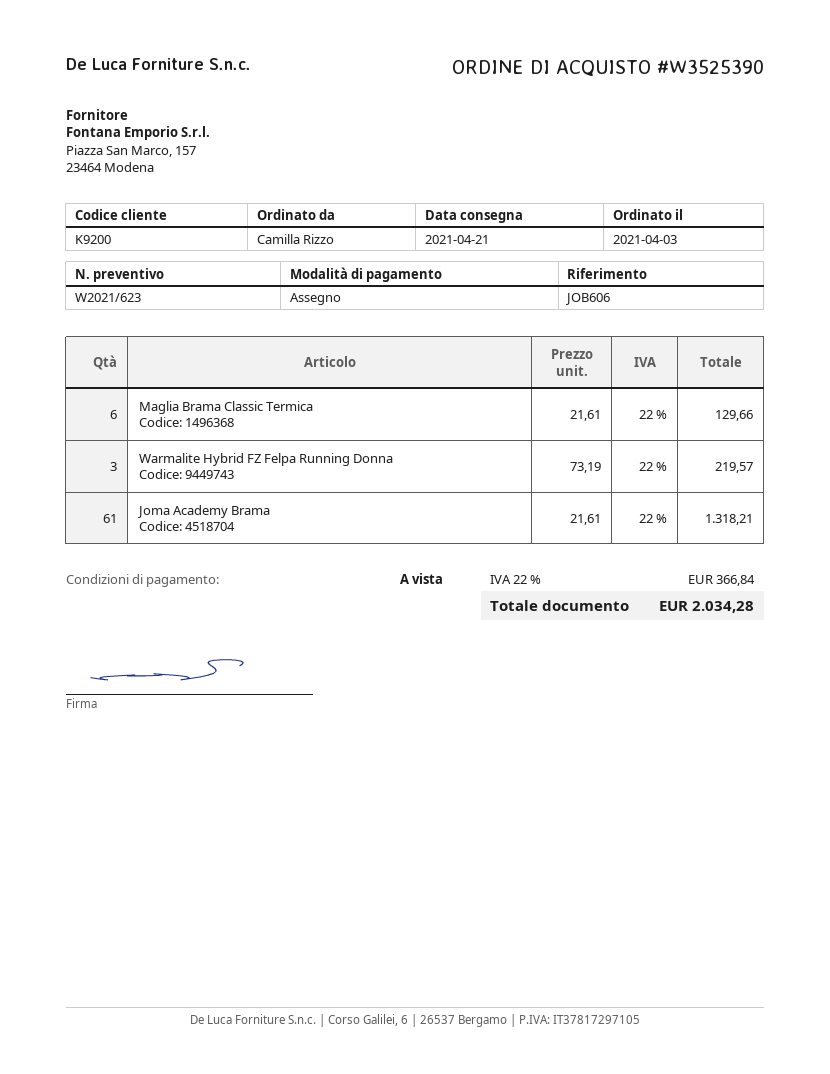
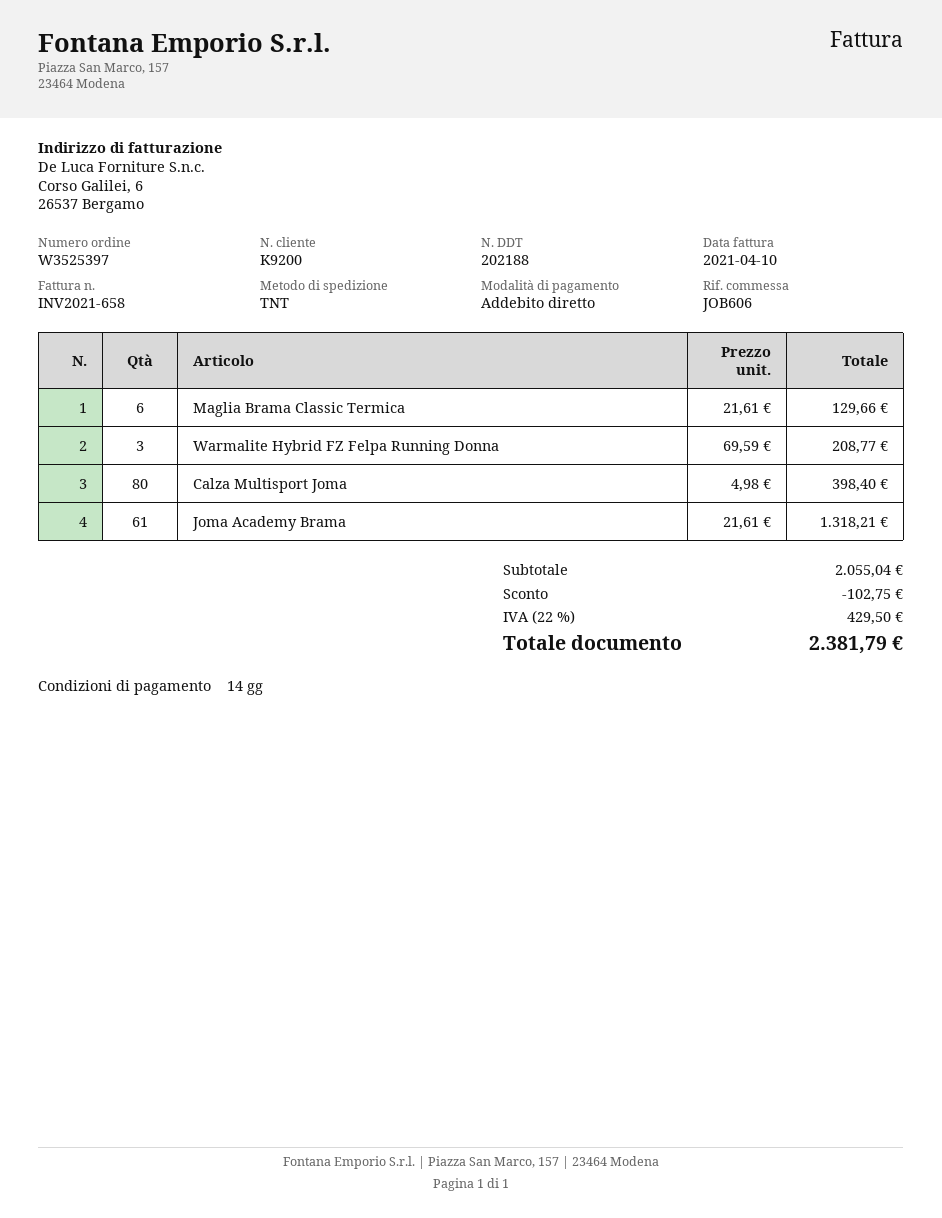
order number: W3525390 -> W3525397
payment terms: on receipt -> 14 days
payment method: cheque -> direct debit
Warmalite Hybrid FZ Felpa Running Donna: 3 x 73.19 = 219.57 -> 3 x 69.59 = 208.77
Calza Multisport Joma: none -> 80 x 4.98 = 398.40
discount: none -> 102.75
tax: 22% = 366.84 -> 22% = 429.50
total: 2034.28 -> 2381.79

